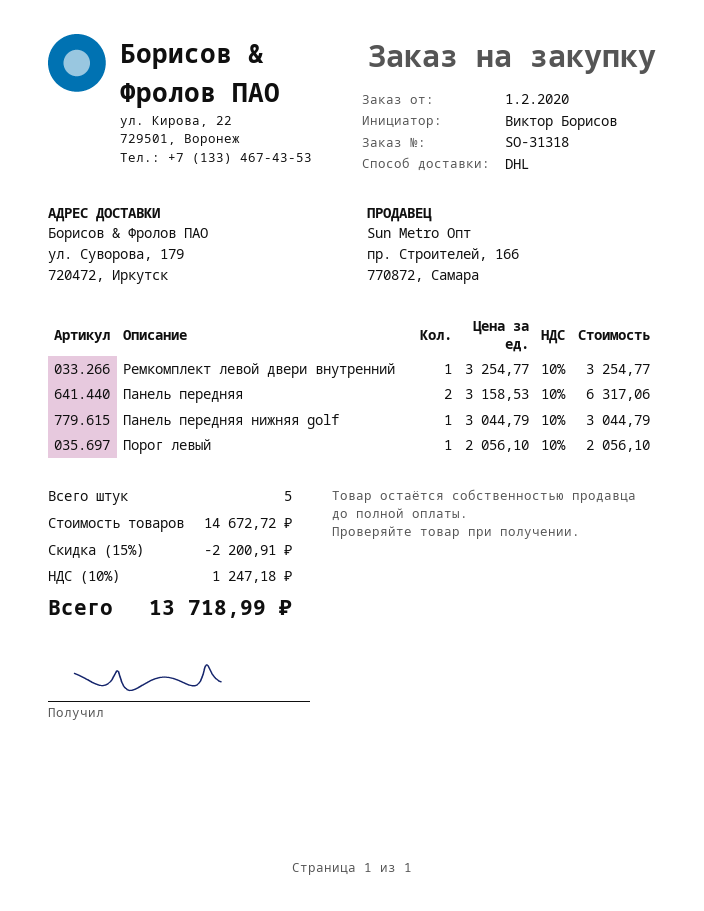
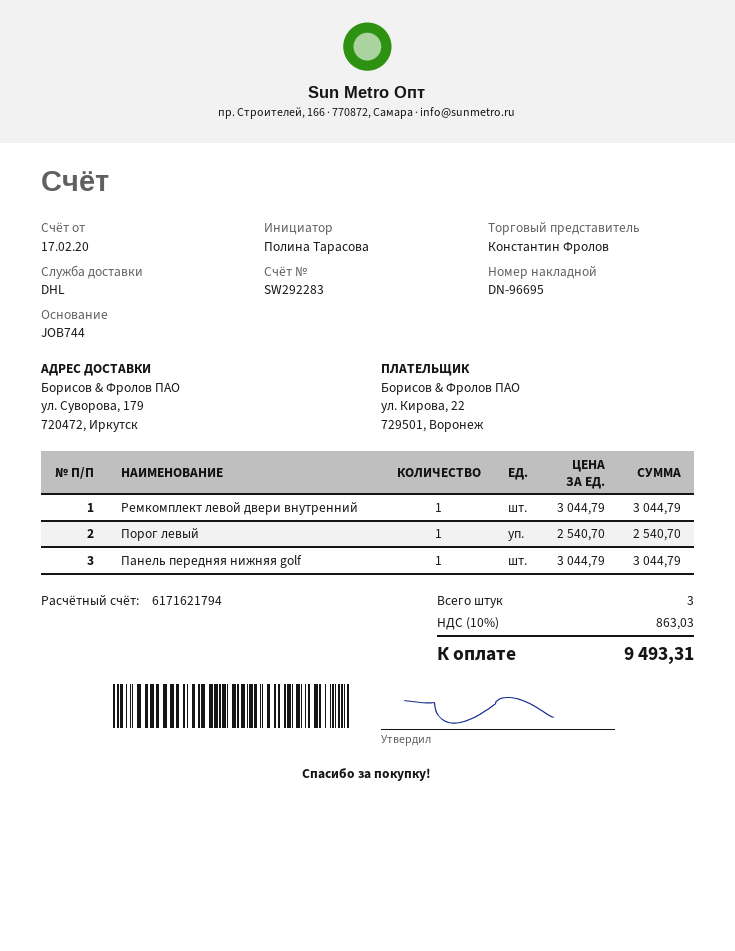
ordered by: Виктор Борисов -> Полина Тарасова
Ремкомплект левой двери внутренний: 1 x 3254.77 = 3254.77 -> 1 x 3044.79 = 3044.79
Панель передняя: 2 x 3158.53 = 6317.06 -> none
Порог левый: 1 x 2056.10 = 2056.10 -> 1 x 2540.70 = 2540.70
total quantity: 5 -> 3
discount: 15% = 2200.91 -> none
tax: 10% = 1247.18 -> 10% = 863.03
total: 13718.99 -> 9493.31

